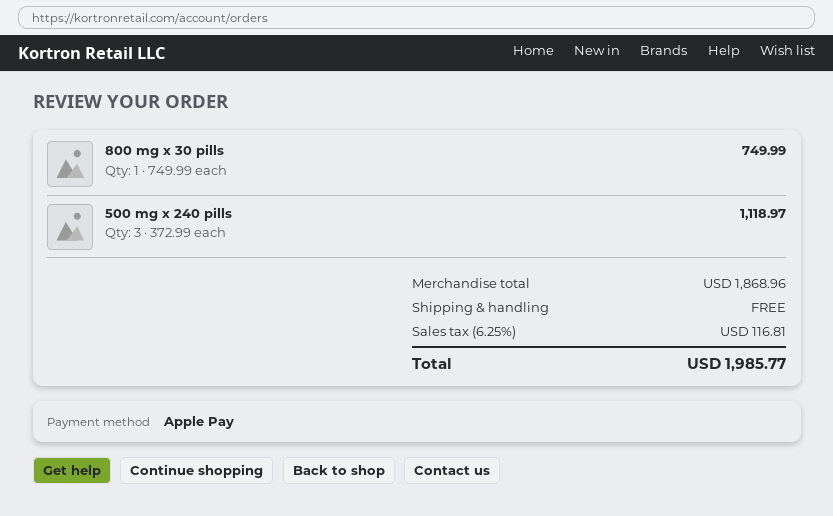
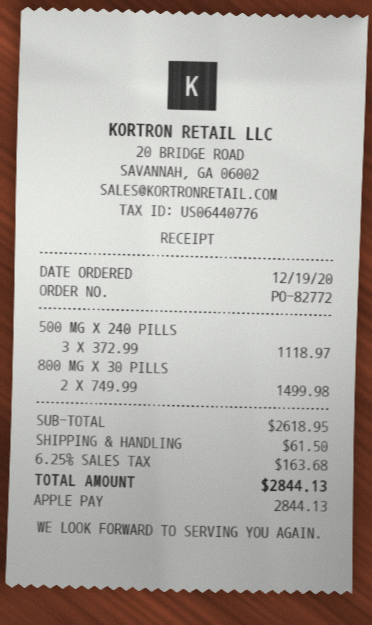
800 mg x 30 pills: 1 x 749.99 = 749.99 -> 2 x 749.99 = 1499.98
subtotal: 1868.96 -> 2618.95
shipping: 0.00 -> 61.50
tax: 6.25% = 116.81 -> 6.25% = 163.68
total: 1985.77 -> 2844.13

